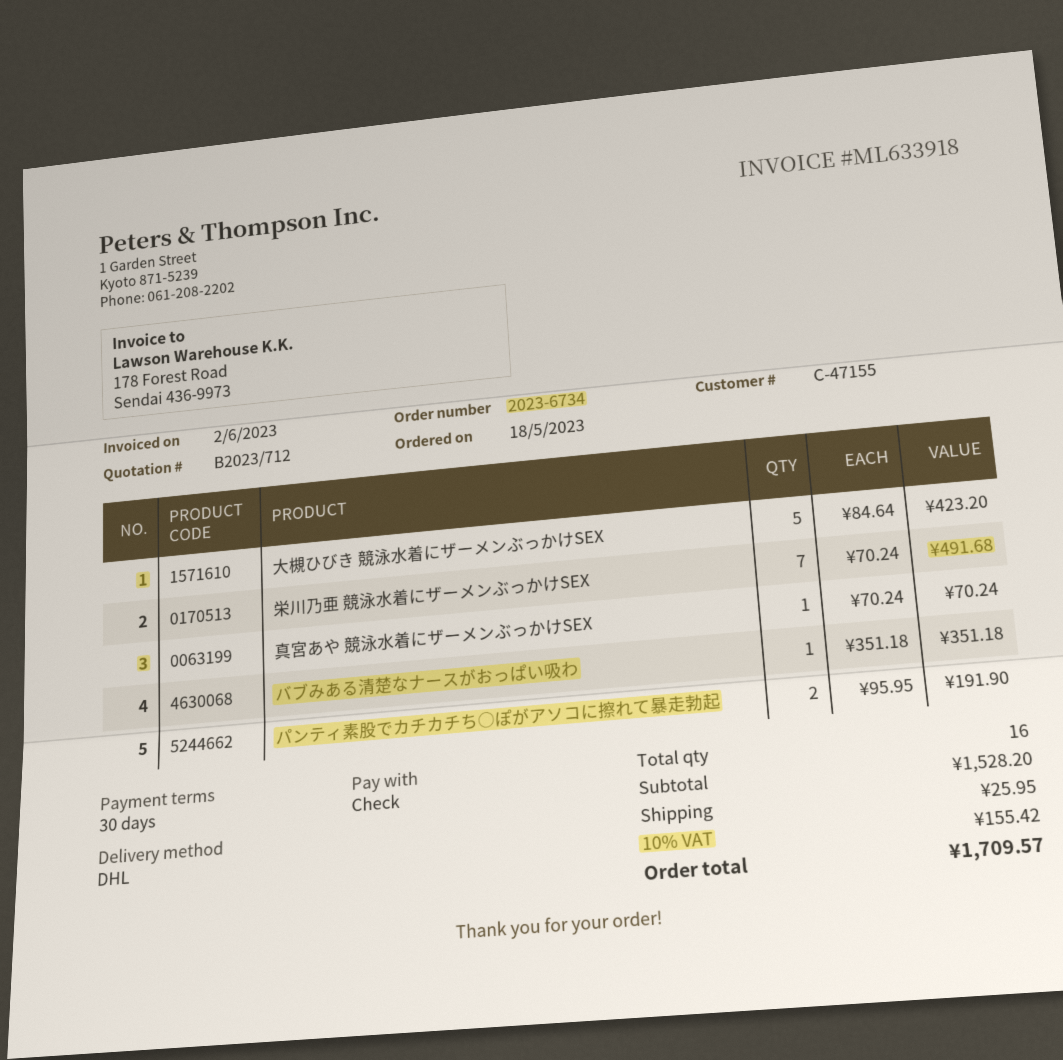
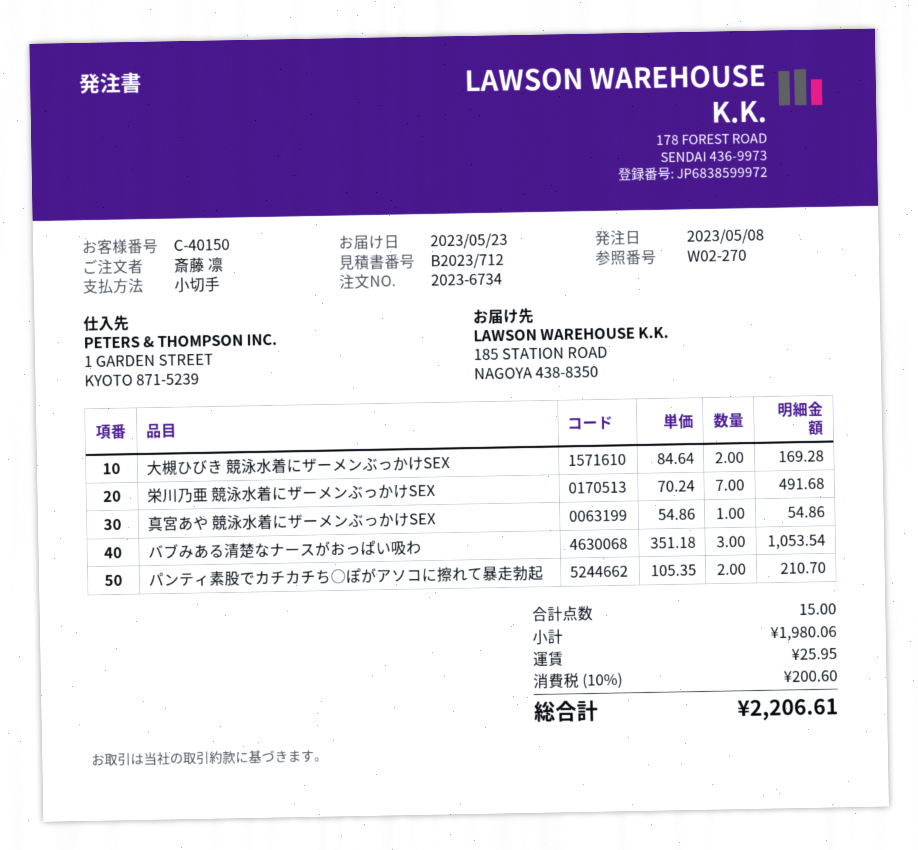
order date: 2023-05-18 -> 2023-05-08
customer number: C-47155 -> C-40150
大槻ひびき 競泳水着にザーメンぶっかけSEX: 5 x 84.64 = 423.20 -> 2 x 84.64 = 169.28
真宮あや 競泳水着にザーメンぶっかけSEX: 1 x 70.24 = 70.24 -> 1 x 54.86 = 54.86
バブみある清楚なナースがおっぱい吸わ: 1 x 351.18 = 351.18 -> 3 x 351.18 = 1053.54
パンティ素股でカチカチち○ぽがアソコに擦れて暴走勃起: 2 x 95.95 = 191.90 -> 2 x 105.35 = 210.70
total quantity: 16 -> 15
subtotal: 1528.20 -> 1980.06
tax: 10% = 155.42 -> 10% = 200.60
total: 1709.57 -> 2206.61

